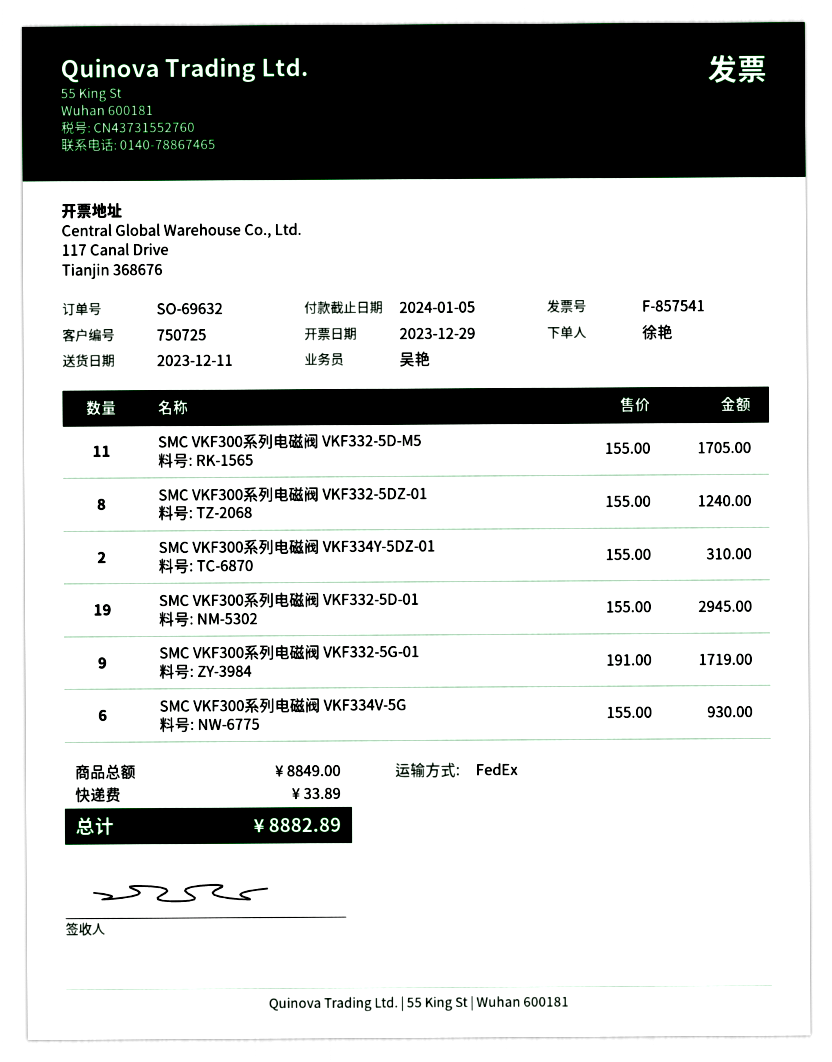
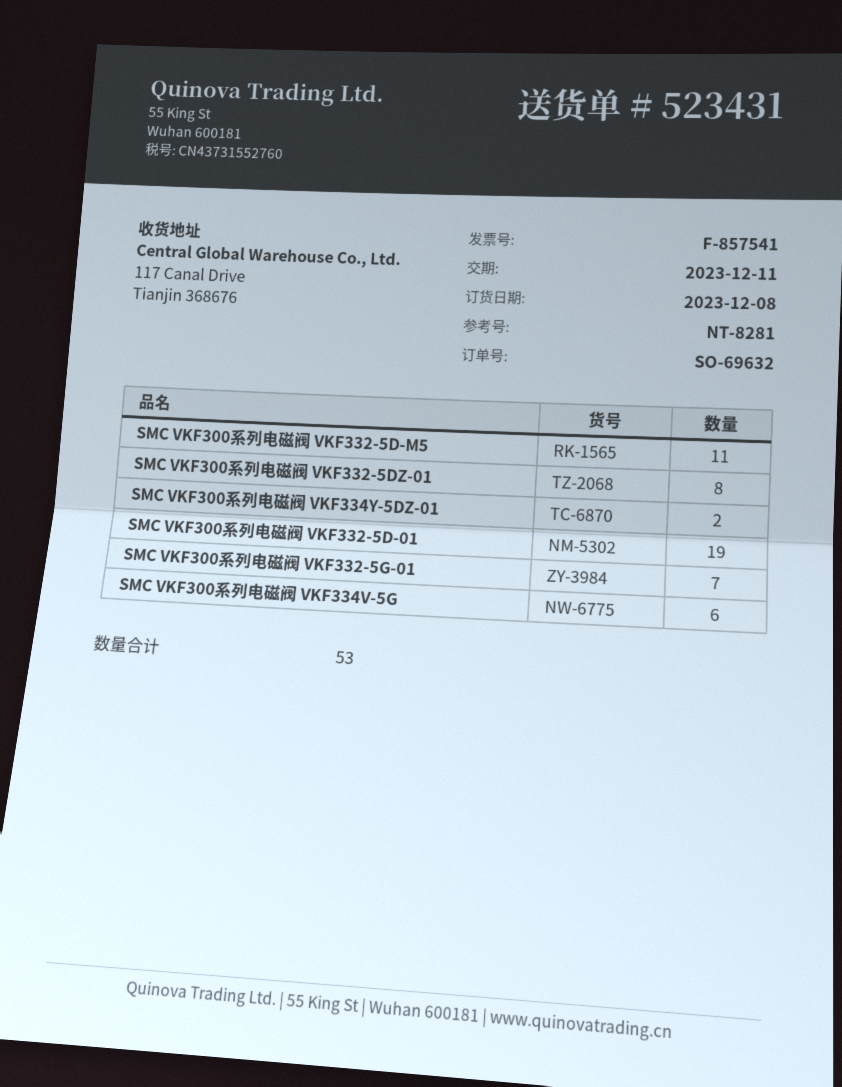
SMC VKF300系列电磁阀 VKF332-5G-01: 9 -> 7

